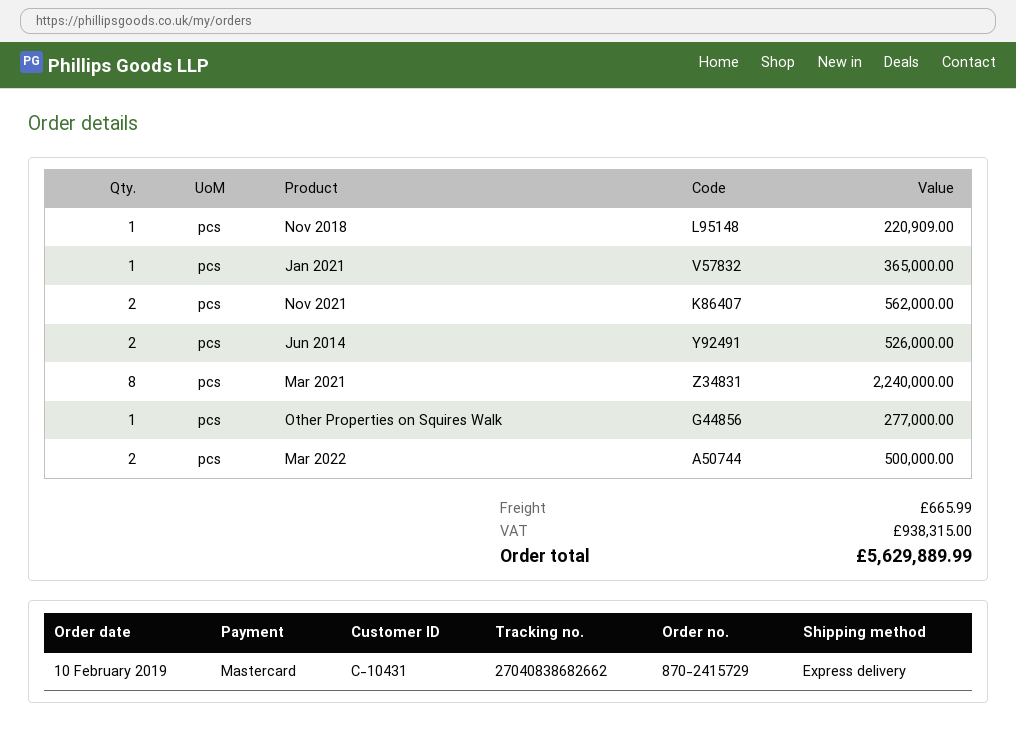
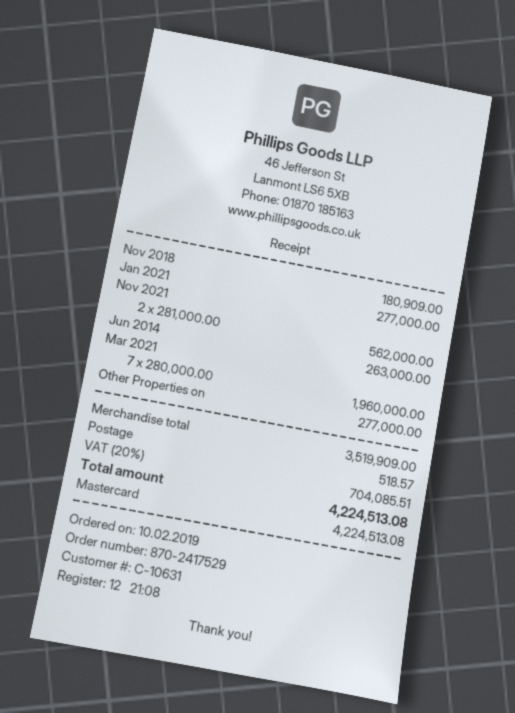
order number: 870-2415729 -> 870-2417529
customer number: C-10431 -> C-10631
Nov 2018: 1 for 220909.00 -> 1 for 180909.00
Jan 2021: 1 for 365000.00 -> 1 for 277000.00
Jun 2014: 2 for 526000.00 -> 1 for 263000.00
Mar 2021: 8 for 2240000.00 -> 7 for 1960000.00
Mar 2022: 2 for 500000.00 -> none
shipping: 665.99 -> 518.57
tax: 938315.00 -> 704085.51
total: 5629889.99 -> 4224513.08

